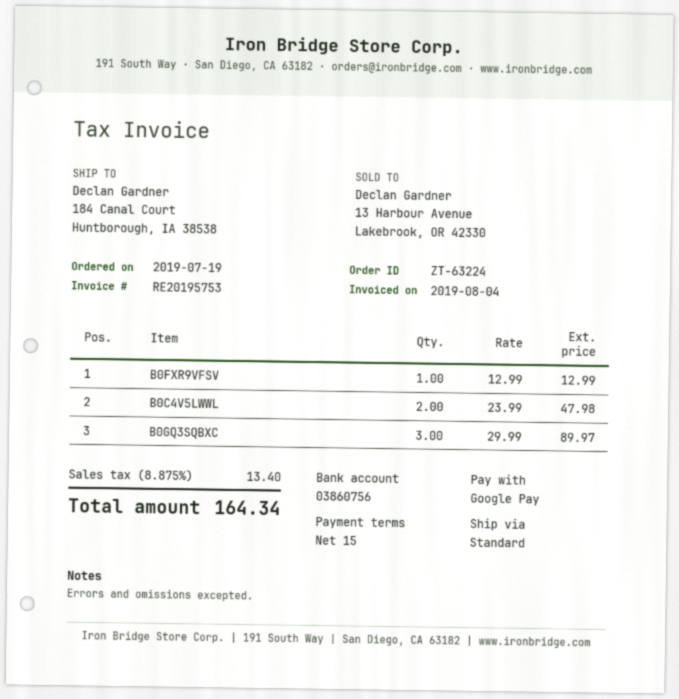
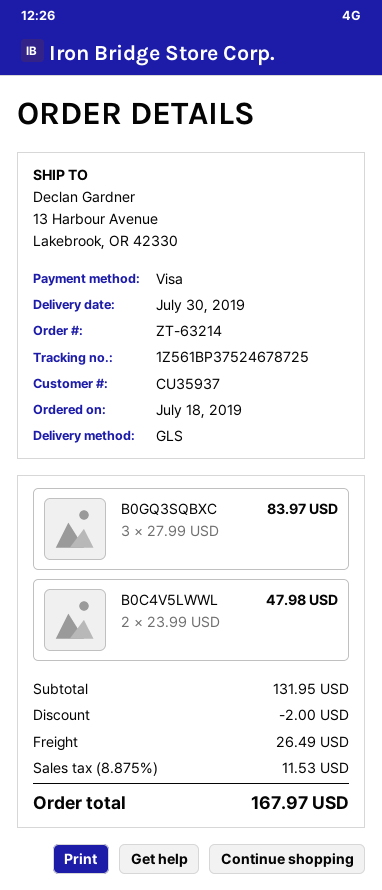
order number: ZT-63224 -> ZT-63214
order date: 2019-07-19 -> 2019-07-18
payment method: Google Pay -> Visa
shipping method: standard -> GLS
ship to: 184 Canal Court, Huntborough, IA 38538 -> 13 Harbour Avenue, Lakebrook, OR 42330
B0FXR9VFSV: 1 x 12.99 = 12.99 -> none
B0GQ3SQBXC: 3 x 29.99 = 89.97 -> 3 x 27.99 = 83.97
discount: none -> 2.00
shipping: none -> 26.49
tax: 8.875% = 13.40 -> 8.875% = 11.53
total: 164.34 -> 167.97

